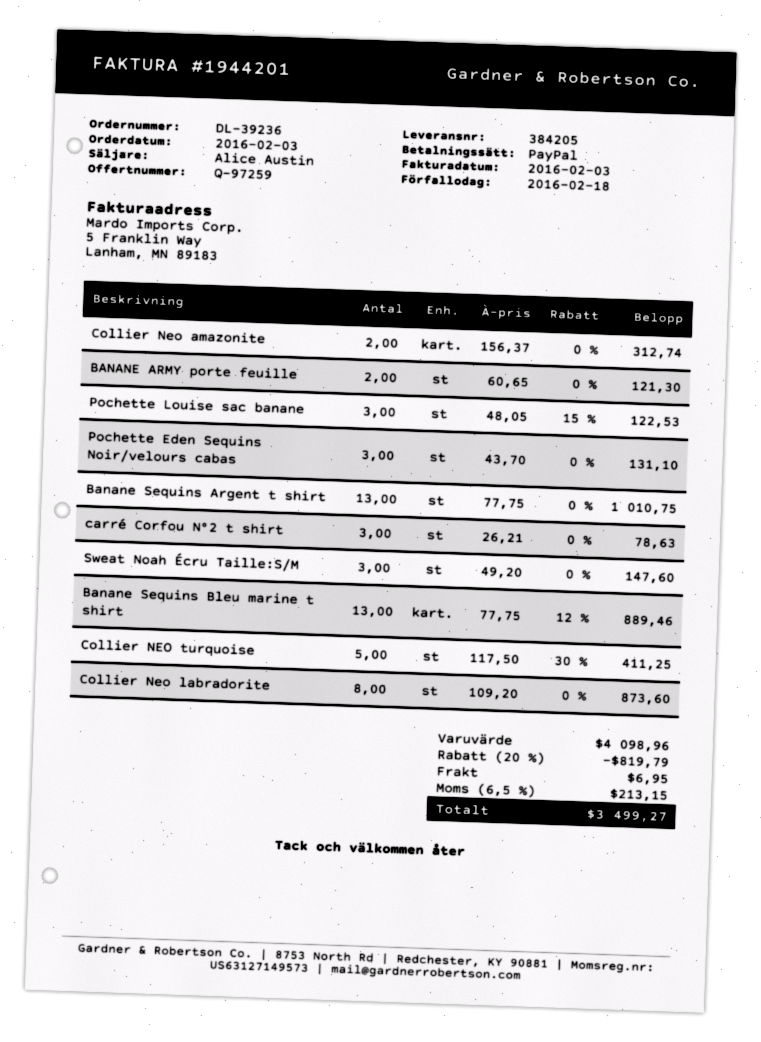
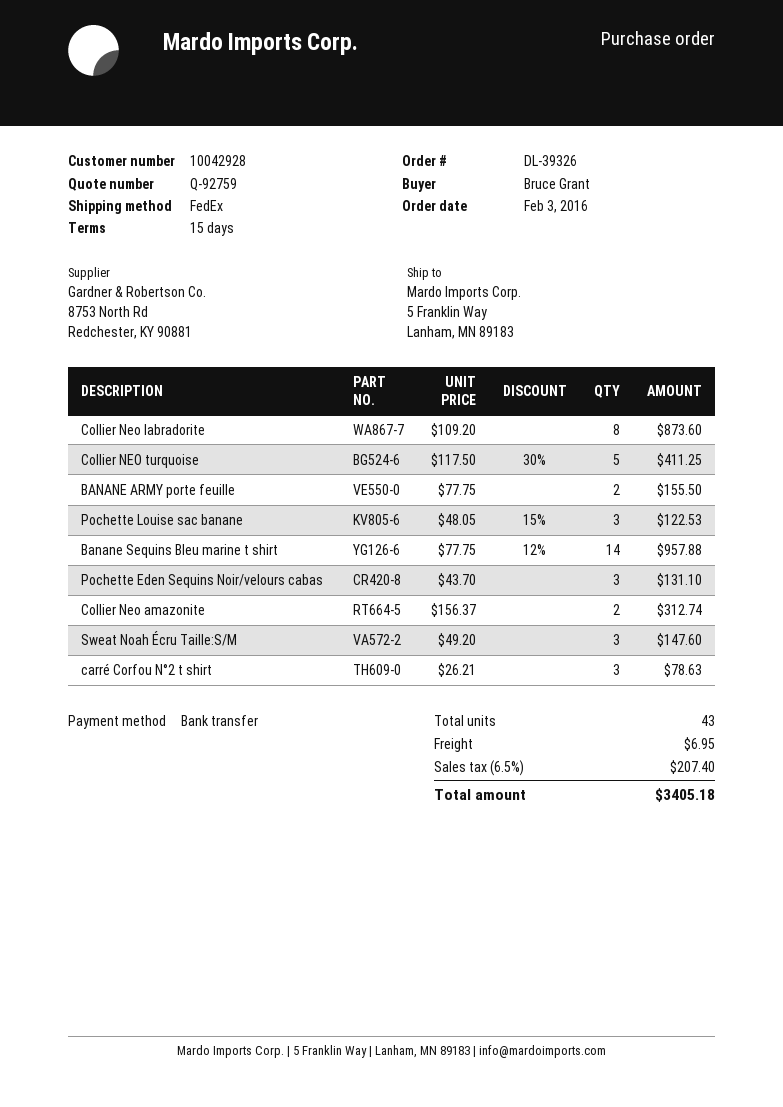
quote number: Q-97259 -> Q-92759
order number: DL-39236 -> DL-39326
payment method: PayPal -> bank transfer
BANANE ARMY porte feuille: 2 x 60.65 = 121.30 -> 2 x 77.75 = 155.50
Banane Sequins Argent t shirt: 13 x 77.75 = 1010.75 -> none
Banane Sequins Bleu marine t shirt: 13 x 77.75 - 12% = 889.46 -> 14 x 77.75 - 12% = 957.88
discount: 20% = 819.79 -> none
tax: 6.5% = 213.15 -> 6.5% = 207.40
total: 3499.27 -> 3405.18

